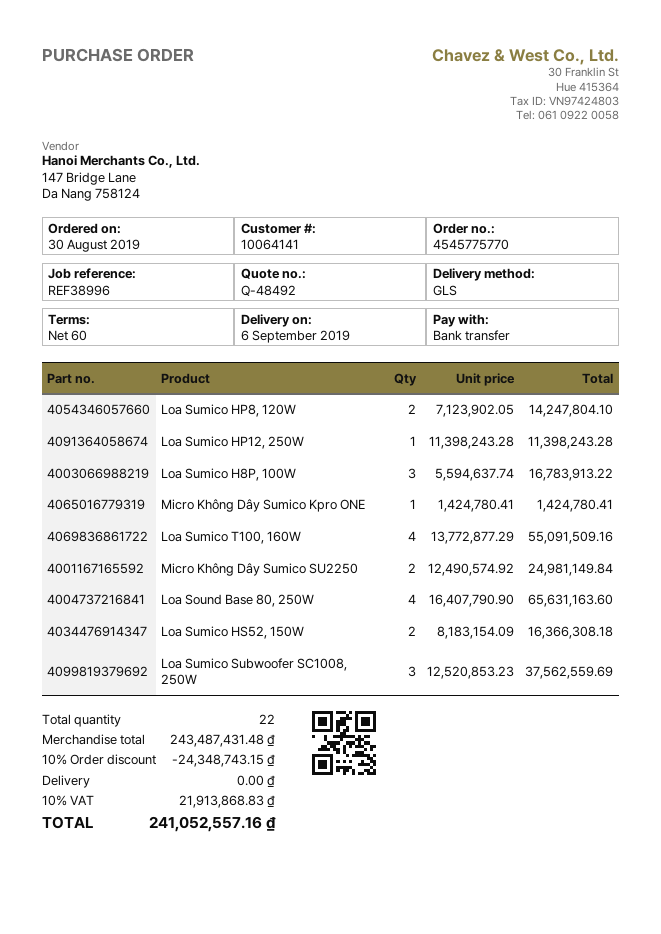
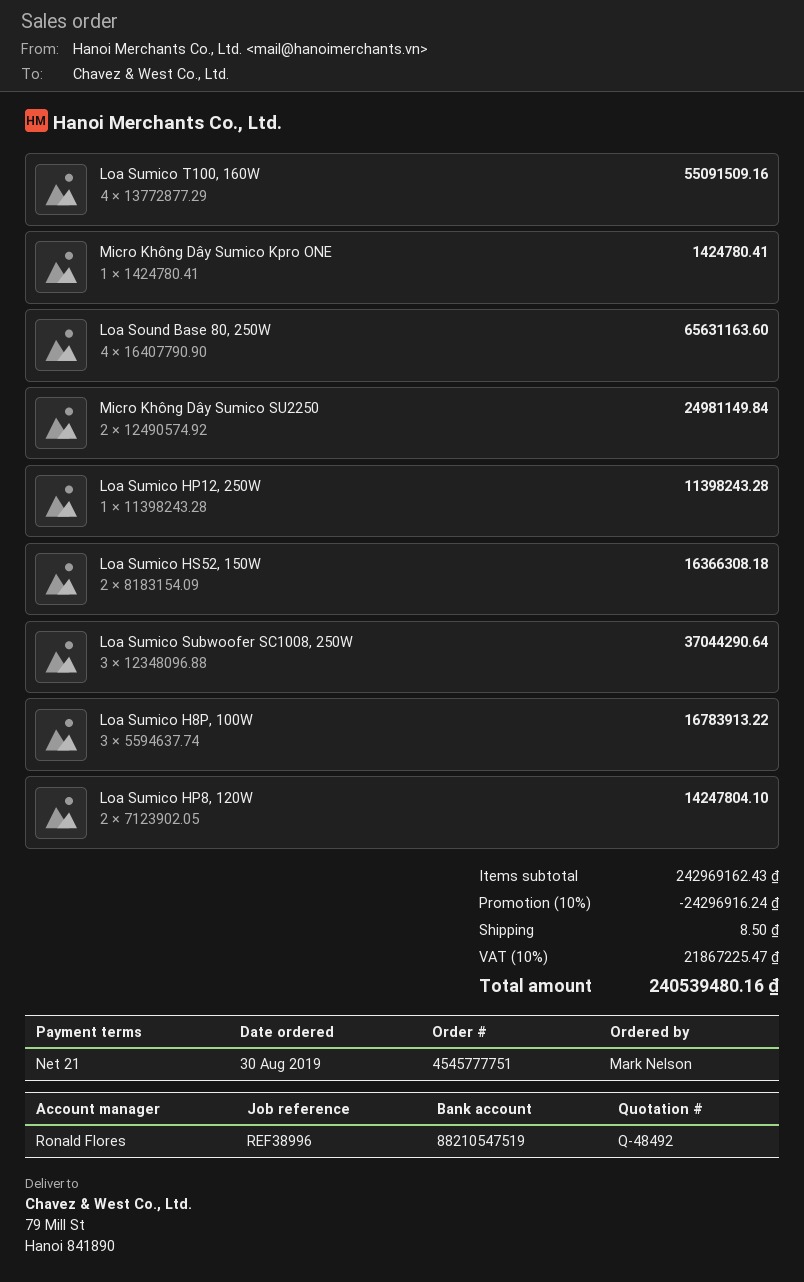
order number: 4545775770 -> 4545777751
payment terms: 60 days -> 21 days
Loa Sumico Subwoofer SC1008, 250W: 3 x 12520853.23 = 37562559.69 -> 3 x 12348096.88 = 37044290.64
subtotal: 243487431.48 -> 242969162.43
discount: 10% = 24348743.15 -> 10% = 24296916.24
shipping: 0.00 -> 8.50
tax: 10% = 21913868.83 -> 10% = 21867225.47
total: 241052557.16 -> 240539480.16

